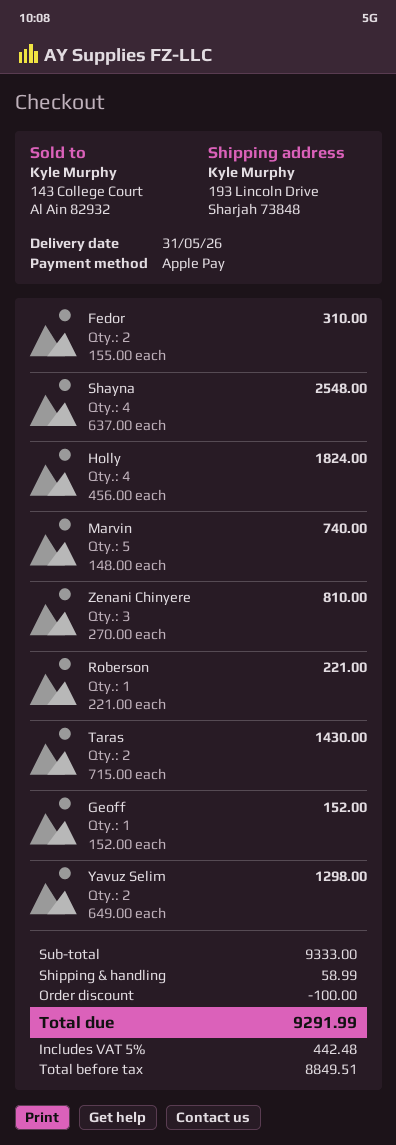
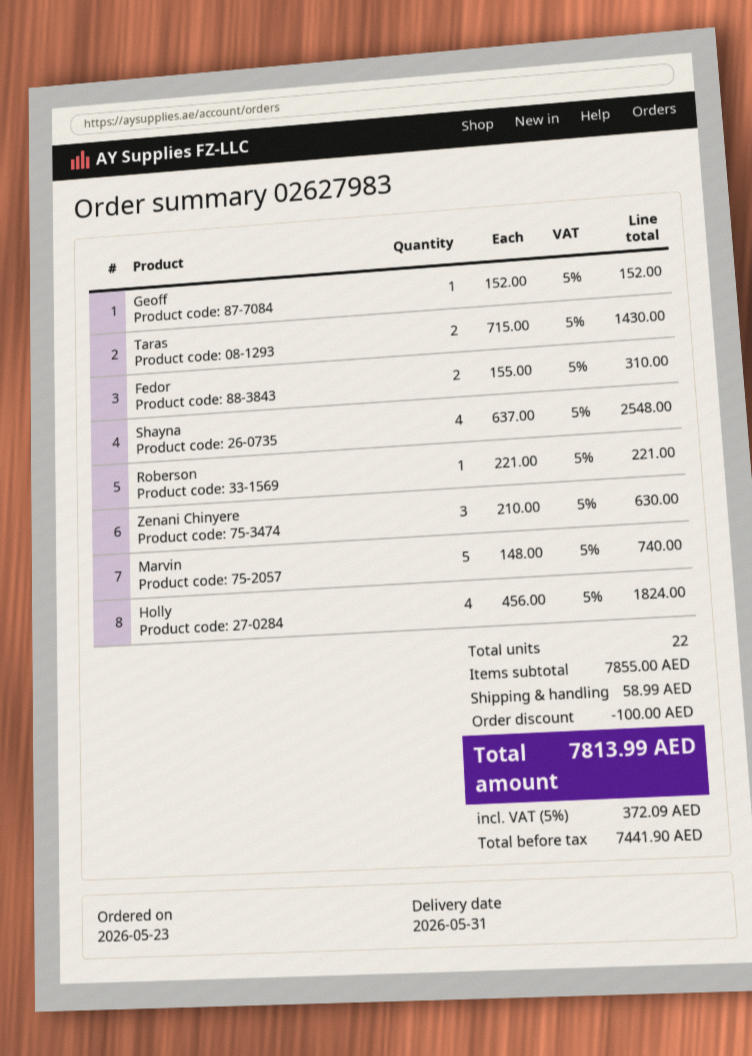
Zenani Chinyere: 3 x 270.00 = 810.00 -> 3 x 210.00 = 630.00
Yavuz Selim: 2 x 649.00 = 1298.00 -> none
subtotal: 9333.00 -> 7855.00
net: 8849.51 -> 7441.90
tax: 5% = 442.48 -> 5% = 372.09
total: 9291.99 -> 7813.99

